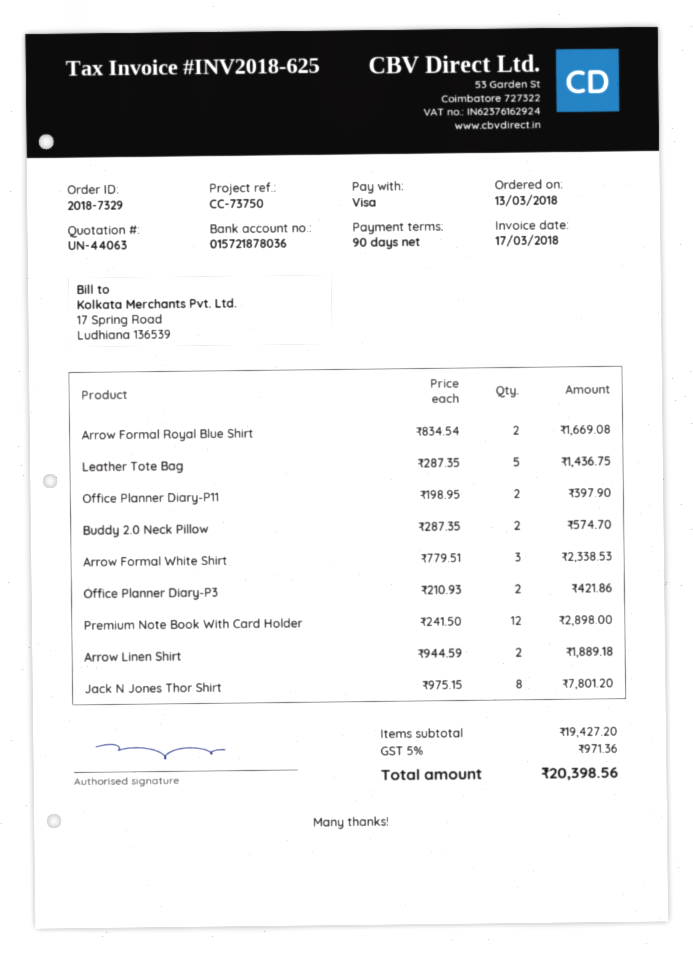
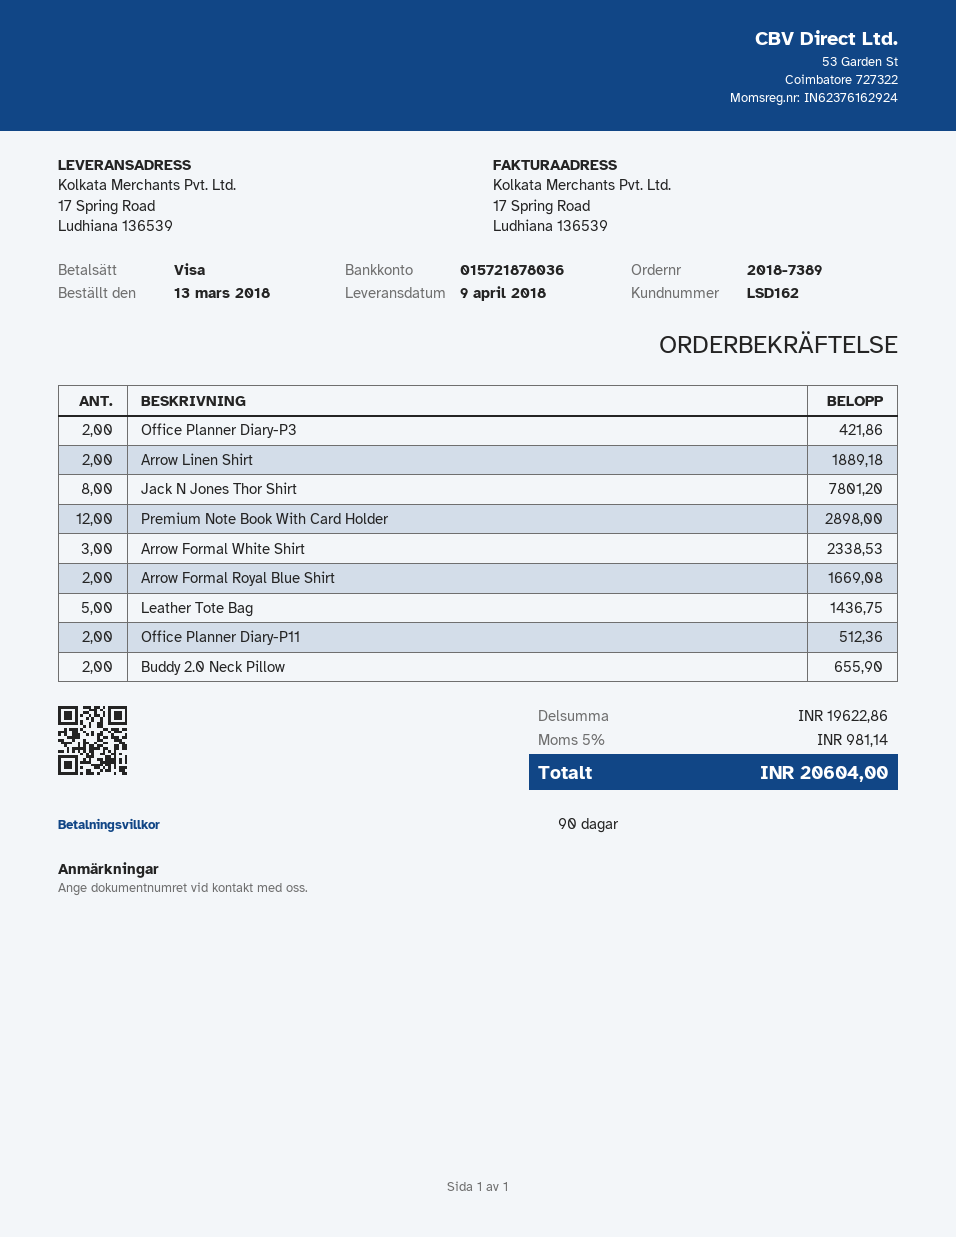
order number: 2018-7329 -> 2018-7389
Office Planner Diary-P11: 2 for 397.90 -> 2 for 512.36
Buddy 2.0 Neck Pillow: 2 for 574.70 -> 2 for 655.90
subtotal: 19427.20 -> 19622.86
tax: 5% = 971.36 -> 5% = 981.14
total: 20398.56 -> 20604.00

